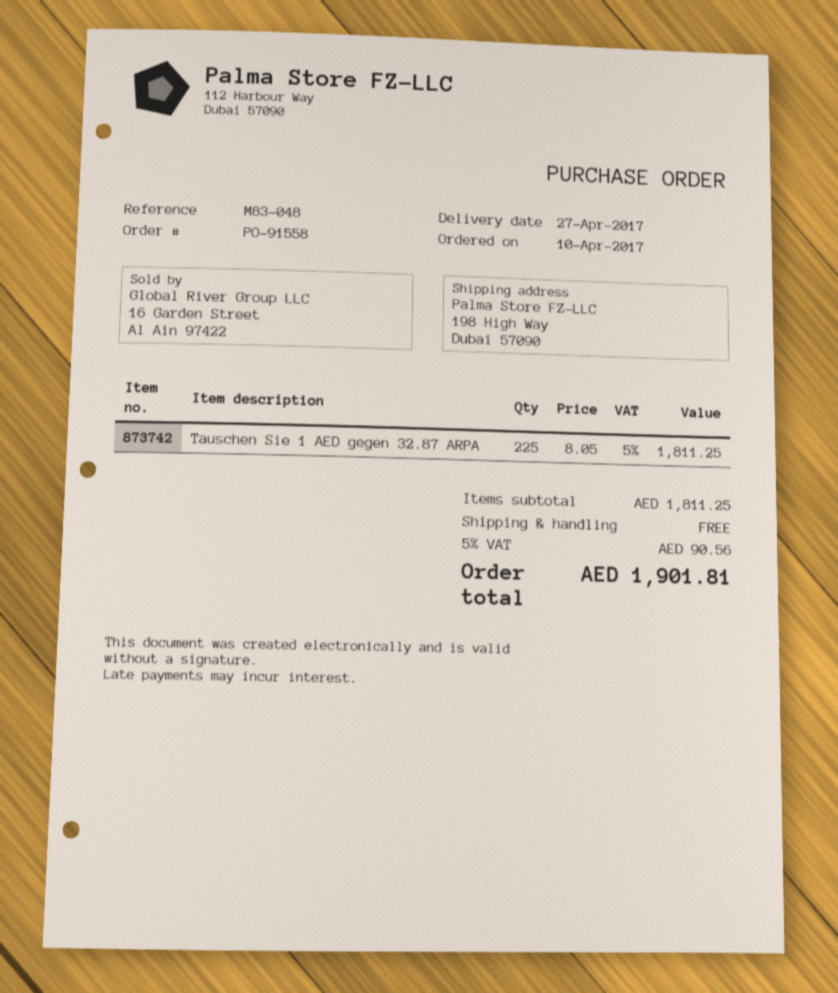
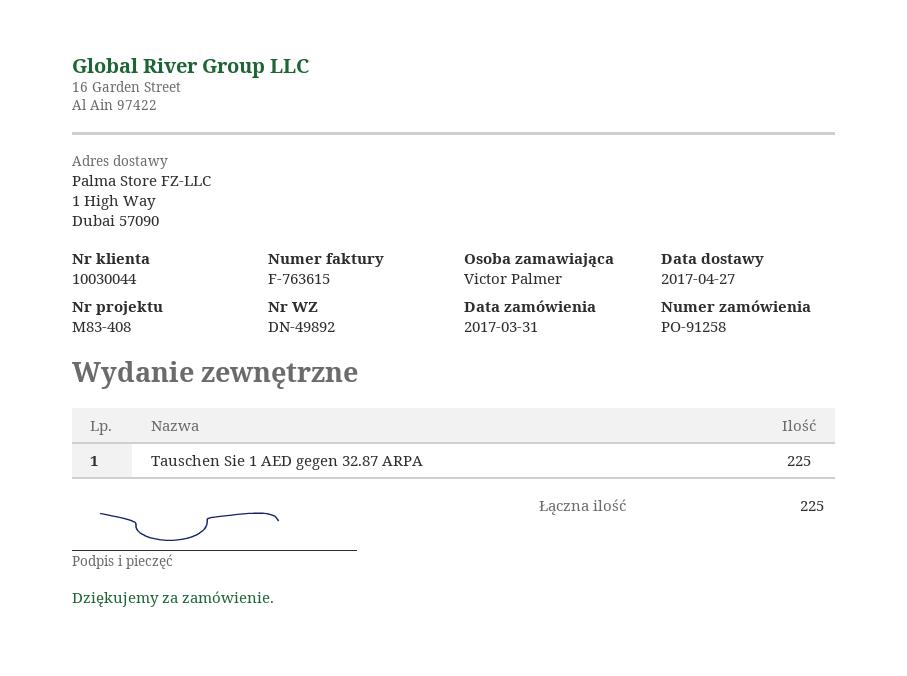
order number: PO-91558 -> PO-91258
order date: 2017-04-10 -> 2017-03-31
reference: M83-048 -> M83-408
ship to: 198 High Way, Dubai 57090 -> 1 High Way, Dubai 57090

